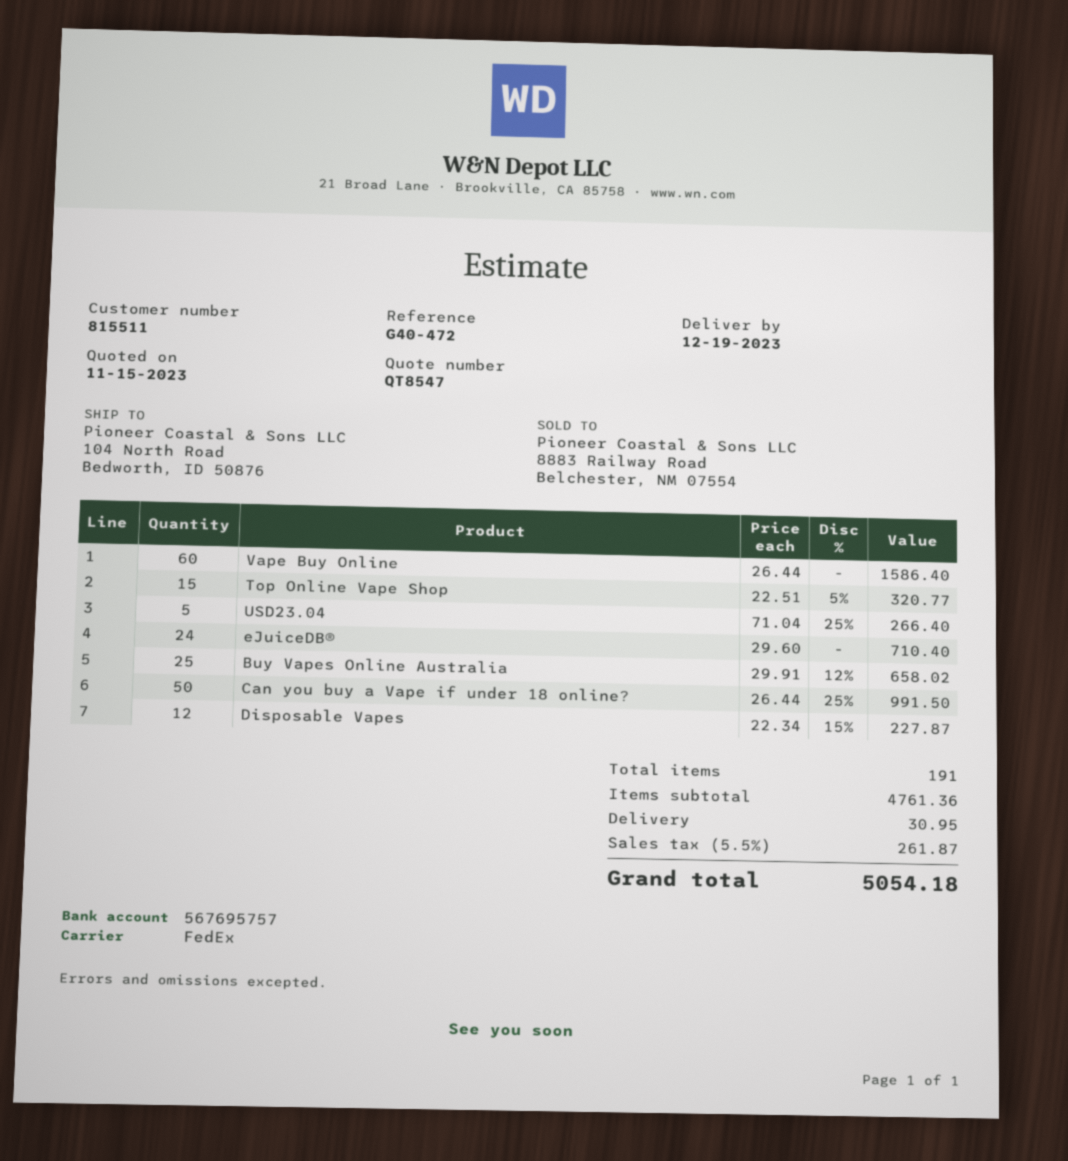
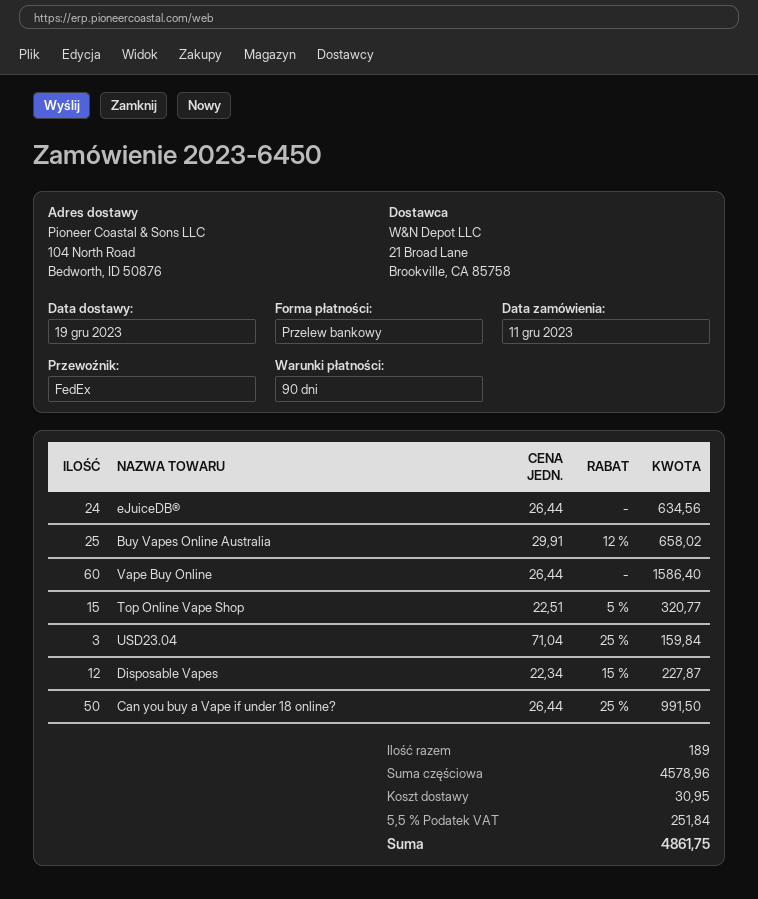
USD23.04: 5 x 71.04 - 25% = 266.40 -> 3 x 71.04 - 25% = 159.84
eJuiceDB®: 24 x 29.60 = 710.40 -> 24 x 26.44 = 634.56
total quantity: 191 -> 189
subtotal: 4761.36 -> 4578.96
tax: 5.5% = 261.87 -> 5.5% = 251.84
total: 5054.18 -> 4861.75

